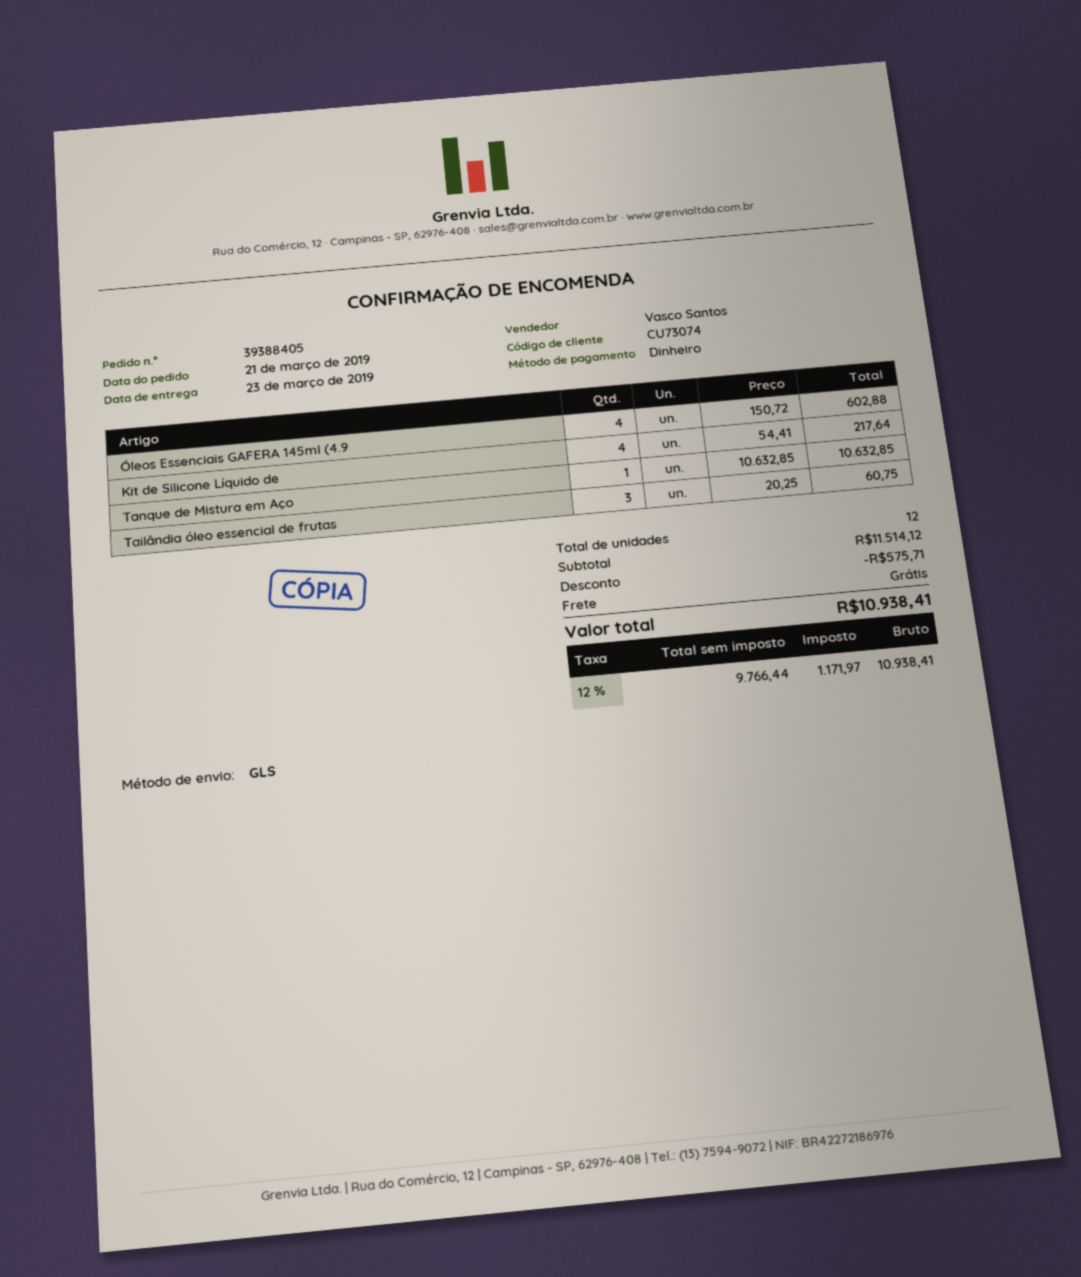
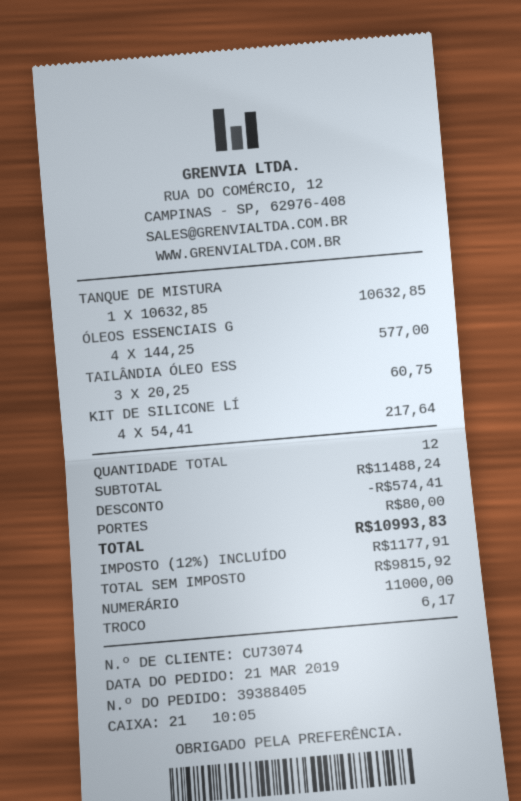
Óleos Essenciais GAFERA 145ml (4.9: 4 x 150.72 = 602.88 -> 4 x 144.25 = 577.00
subtotal: 11514.12 -> 11488.24
discount: 575.71 -> 574.41
shipping: 0.00 -> 80.00
net: 9766.44 -> 9815.92
tax: 12% = 1171.97 -> 12% = 1177.91
total: 10938.41 -> 10993.83

